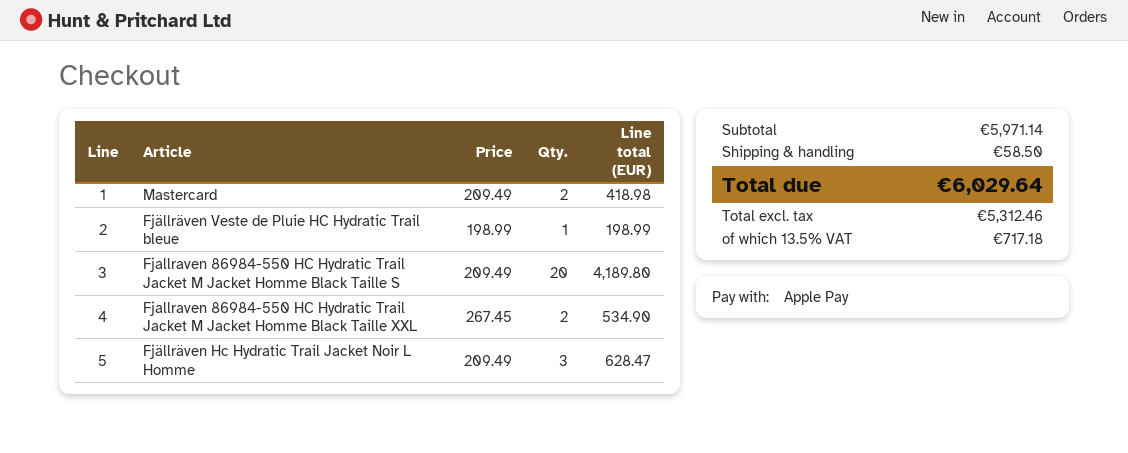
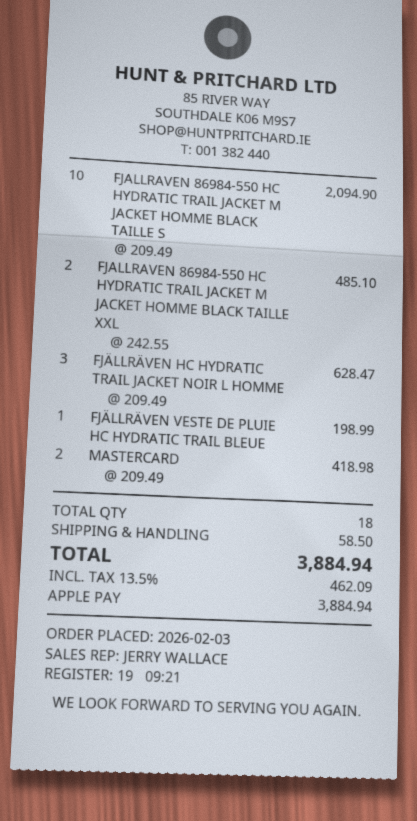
Fjallraven 86984-550 HC Hydratic Trail Jacket M Jacket Homme Black Taille S: 20 x 209.49 = 4189.80 -> 10 x 209.49 = 2094.90
Fjallraven 86984-550 HC Hydratic Trail Jacket M Jacket Homme Black Taille XXL: 2 x 267.45 = 534.90 -> 2 x 242.55 = 485.10
tax: 13.5% = 717.18 -> 13.5% = 462.09
total: 6029.64 -> 3884.94

